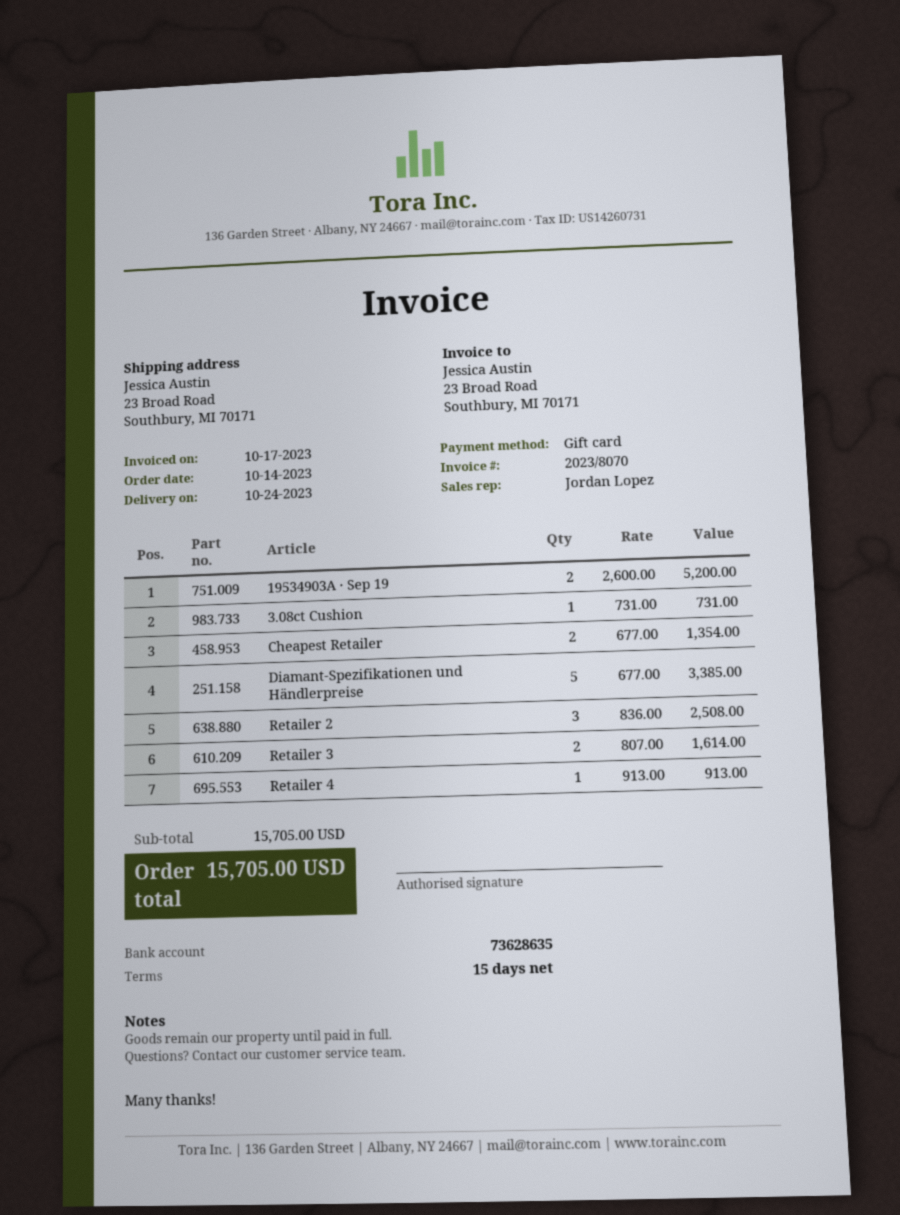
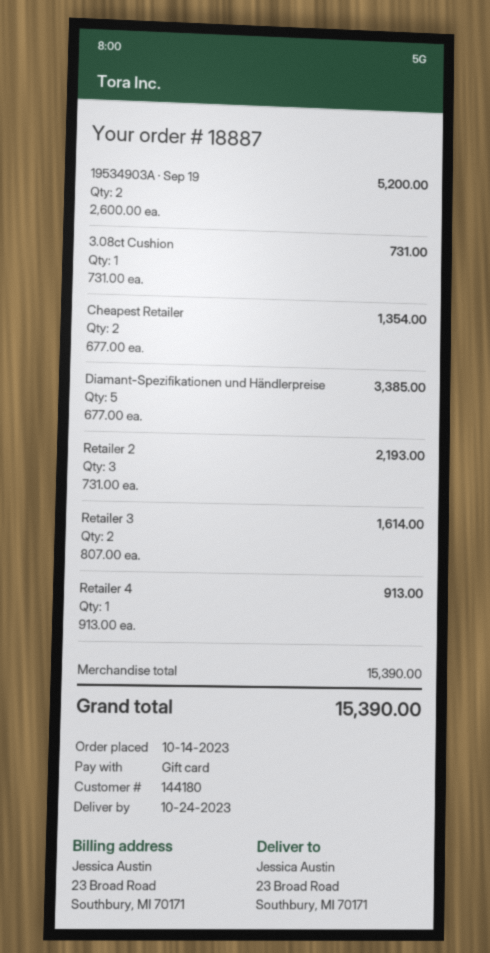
Retailer 2: 3 x 836.00 = 2508.00 -> 3 x 731.00 = 2193.00
subtotal: 15705.00 -> 15390.00
total: 15705.00 -> 15390.00

